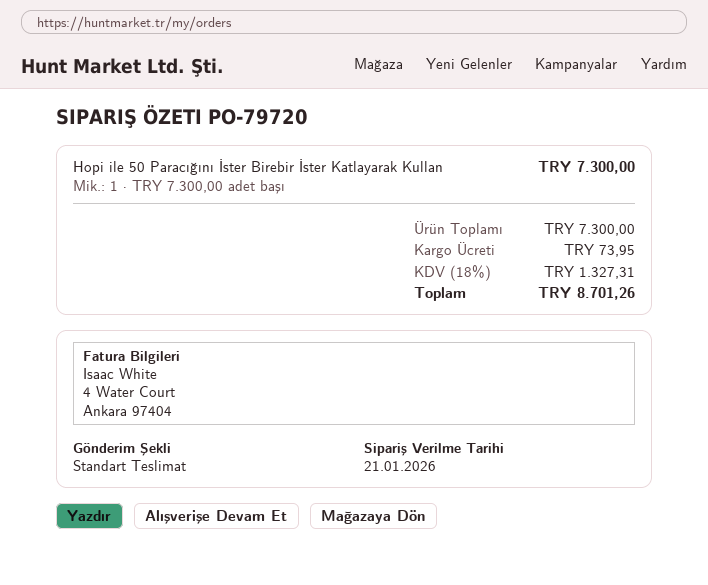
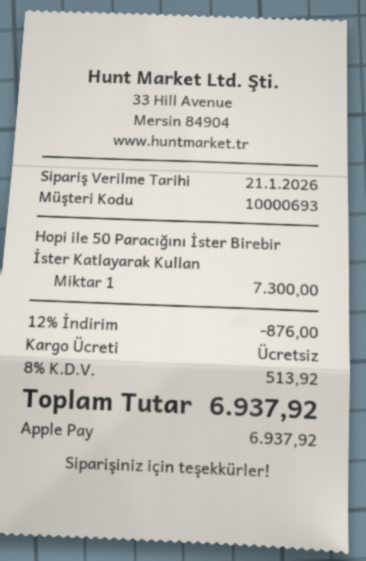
discount: none -> 12% = 876.00
shipping: 73.95 -> 0.00
tax: 18% = 1327.31 -> 8% = 513.92
total: 8701.26 -> 6937.92

